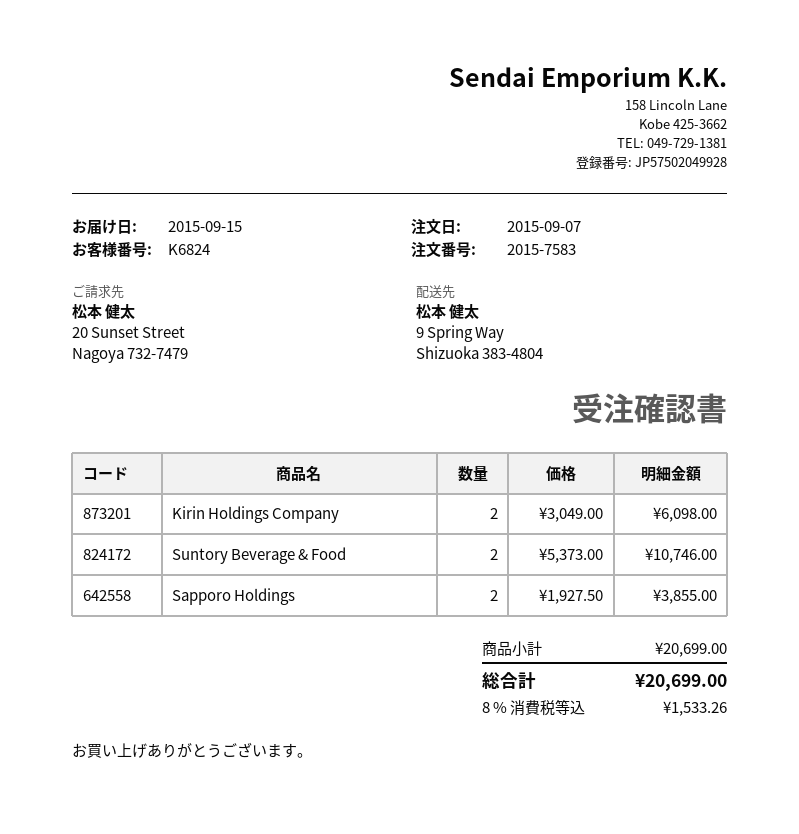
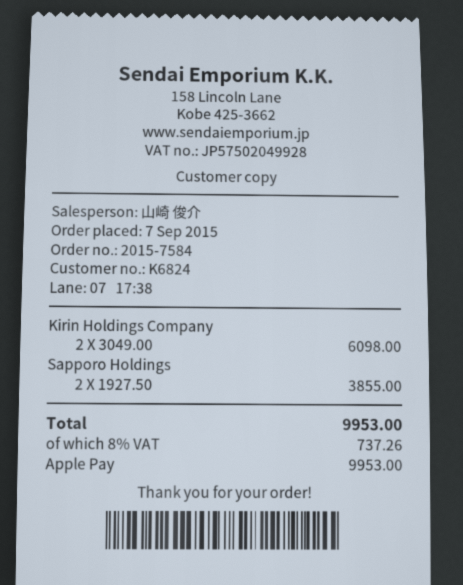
order number: 2015-7583 -> 2015-7584
Suntory Beverage & Food: 2 x 5373.00 = 10746.00 -> none
tax: 8% = 1533.26 -> 8% = 737.26
total: 20699.00 -> 9953.00

